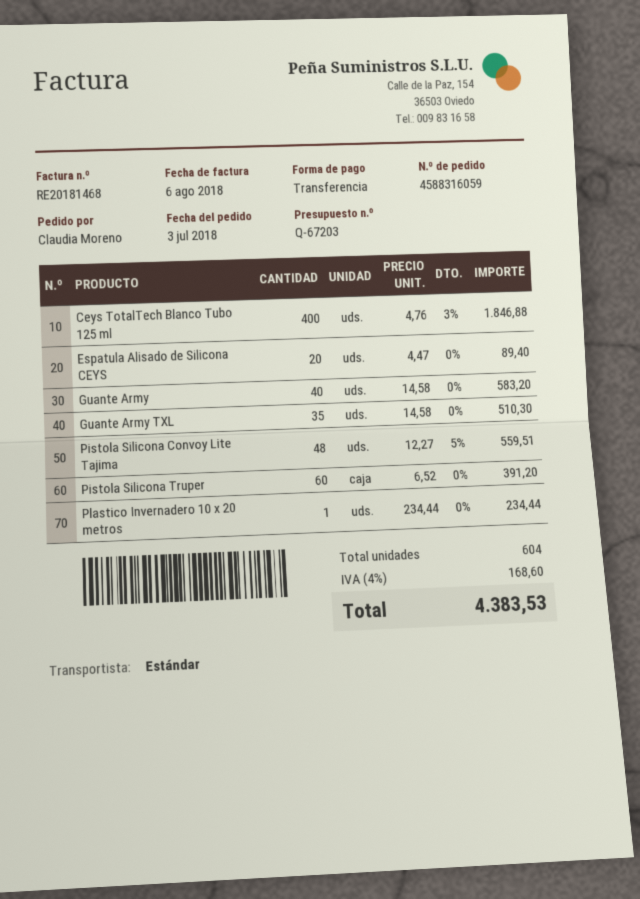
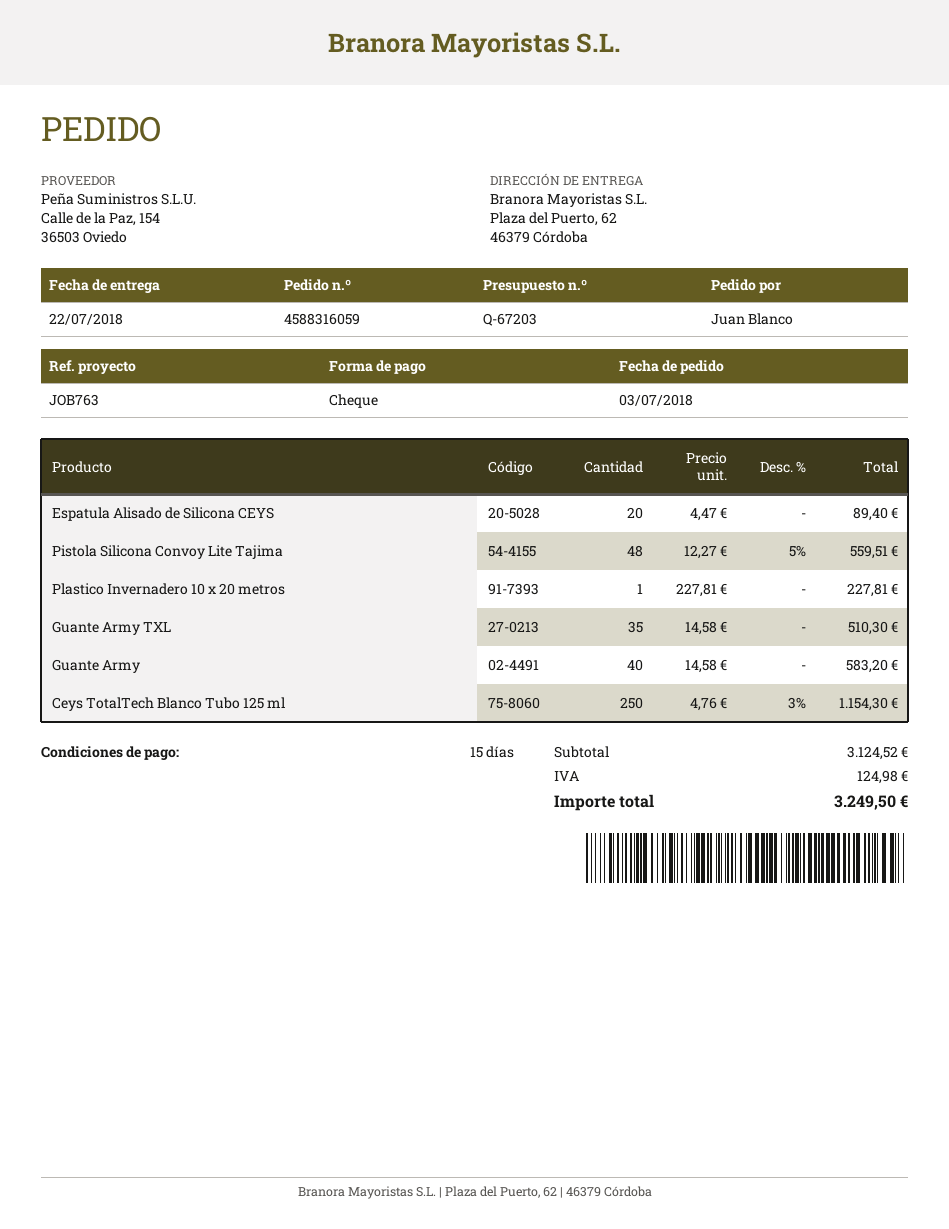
ordered by: Claudia Moreno -> Juan Blanco
payment method: bank transfer -> cheque
Ceys TotalTech Blanco Tubo 125 ml: 400 x 4.76 - 3% = 1846.88 -> 250 x 4.76 - 3% = 1154.30
Pistola Silicona Truper: 60 x 6.52 = 391.20 -> none
Plastico Invernadero 10 x 20 metros: 1 x 234.44 = 234.44 -> 1 x 227.81 = 227.81
tax: 168.60 -> 124.98
total: 4383.53 -> 3249.50

